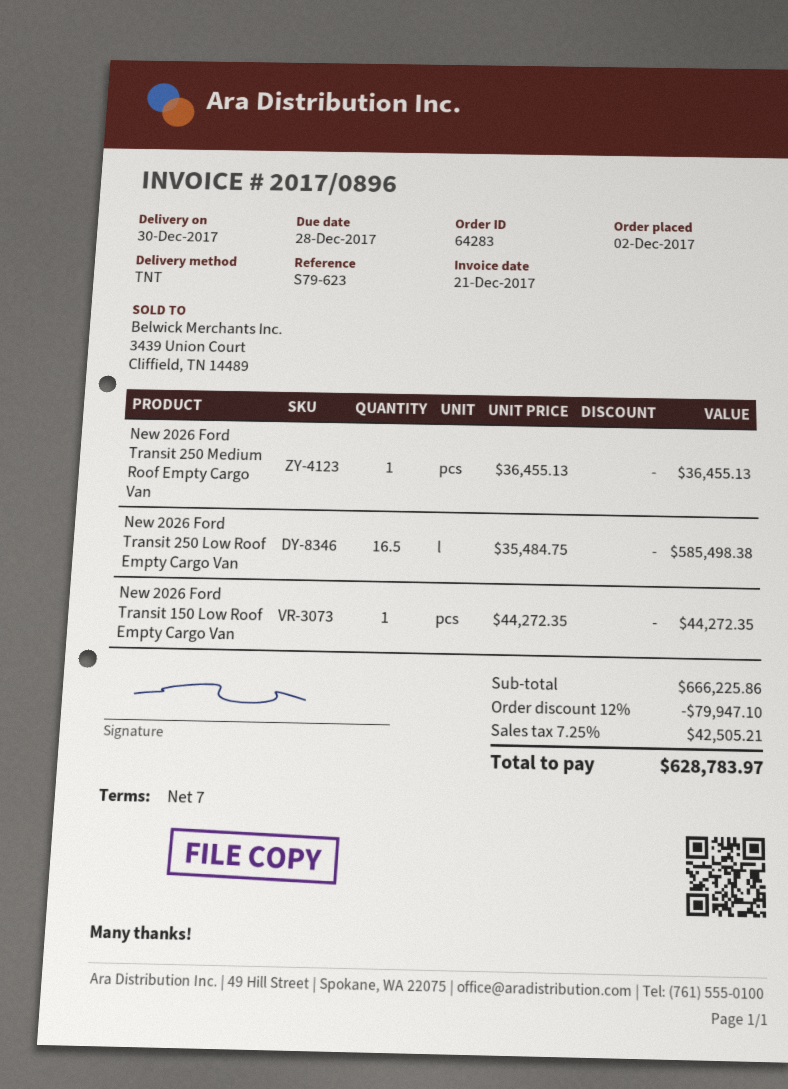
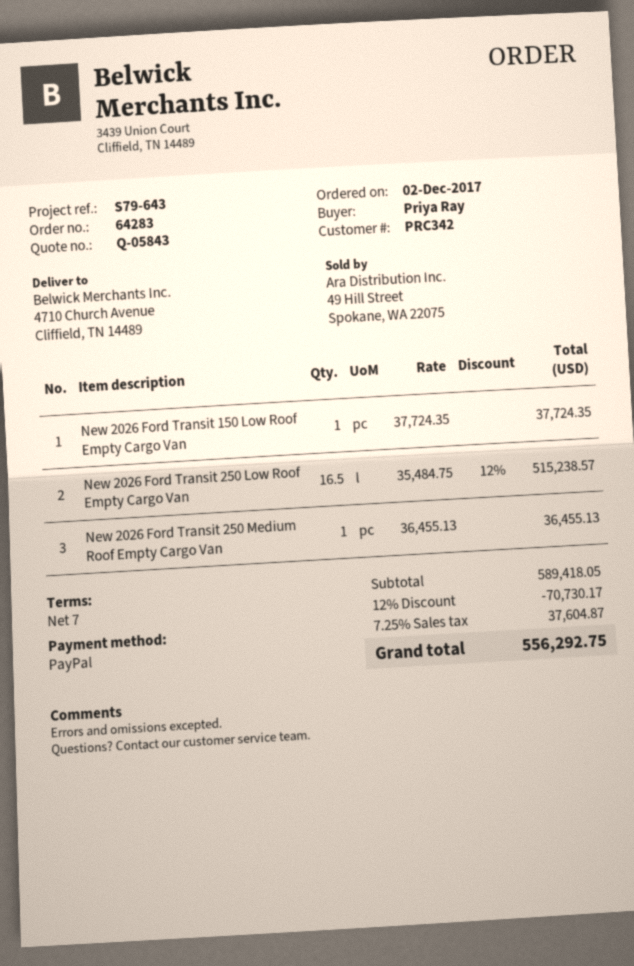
reference: S79-623 -> S79-643
New 2026 Ford Transit 250 Low Roof Empty Cargo Van: 16.5 x 35484.75 = 585498.38 -> 16.5 x 35484.75 - 12% = 515238.57
New 2026 Ford Transit 150 Low Roof Empty Cargo Van: 1 x 44272.35 = 44272.35 -> 1 x 37724.35 = 37724.35
subtotal: 666225.86 -> 589418.05
discount: 12% = 79947.10 -> 12% = 70730.17
tax: 7.25% = 42505.21 -> 7.25% = 37604.87
total: 628783.97 -> 556292.75

